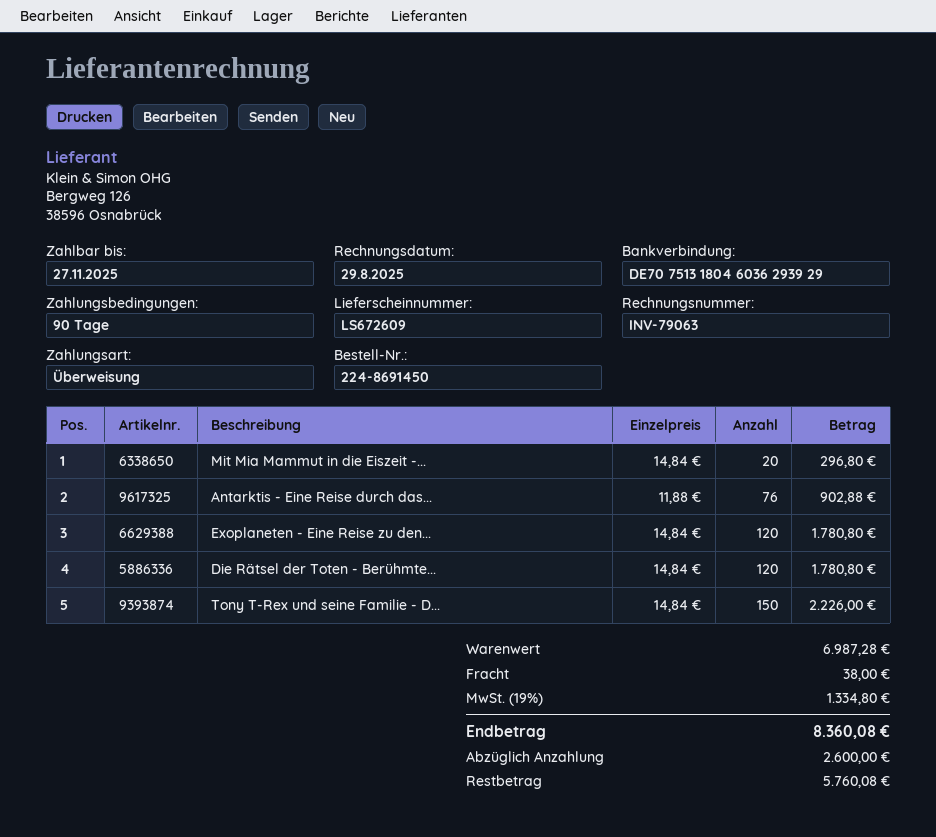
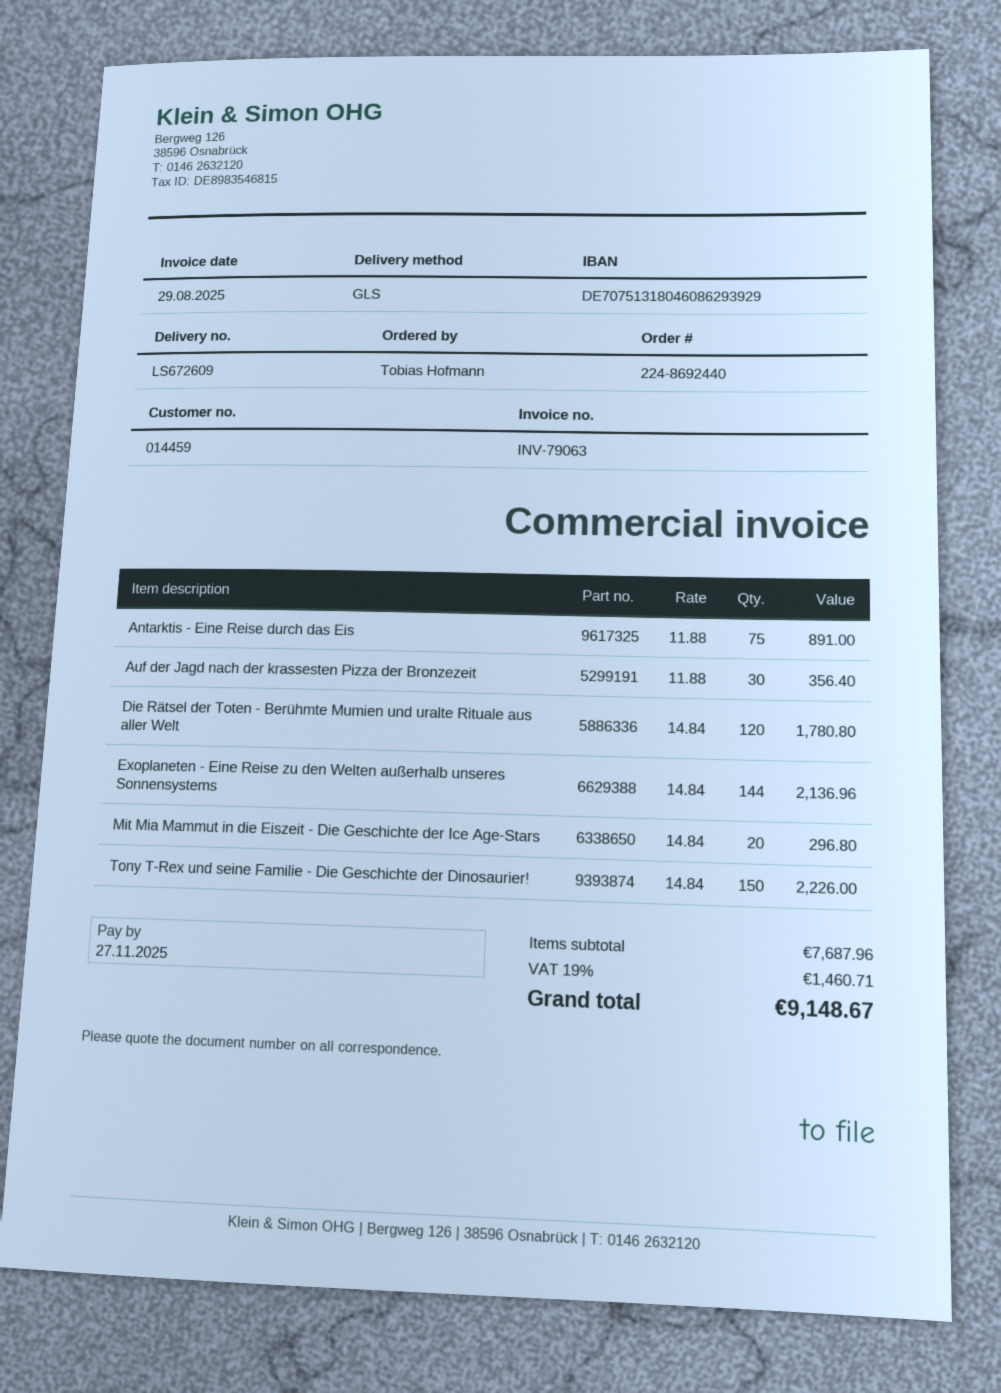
order number: 224-8691450 -> 224-8692440
bank account: DE70751318046036293929 -> DE70751318046086293929
Antarktis - Eine Reise durch das...: 76 x 11.88 = 902.88 -> 75 x 11.88 = 891.00
Exoplaneten - Eine Reise zu den...: 120 x 14.84 = 1780.80 -> 144 x 14.84 = 2136.96
Auf der Jagd nach der krassesten Pizza der Bronzezeit: none -> 30 x 11.88 = 356.40
subtotal: 6987.28 -> 7687.96
shipping: 38.00 -> none
tax: 19% = 1334.80 -> 19% = 1460.71
total: 8360.08 -> 9148.67

